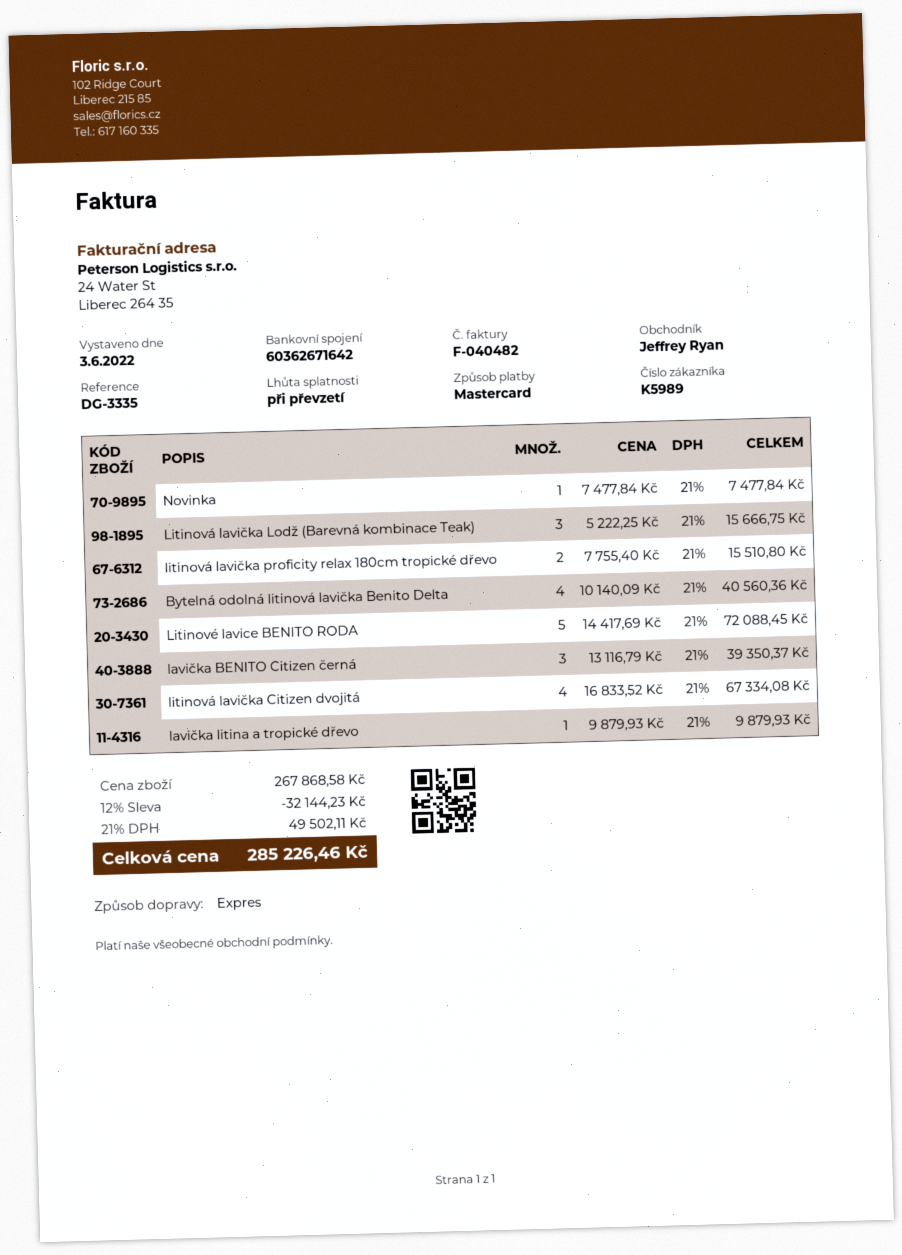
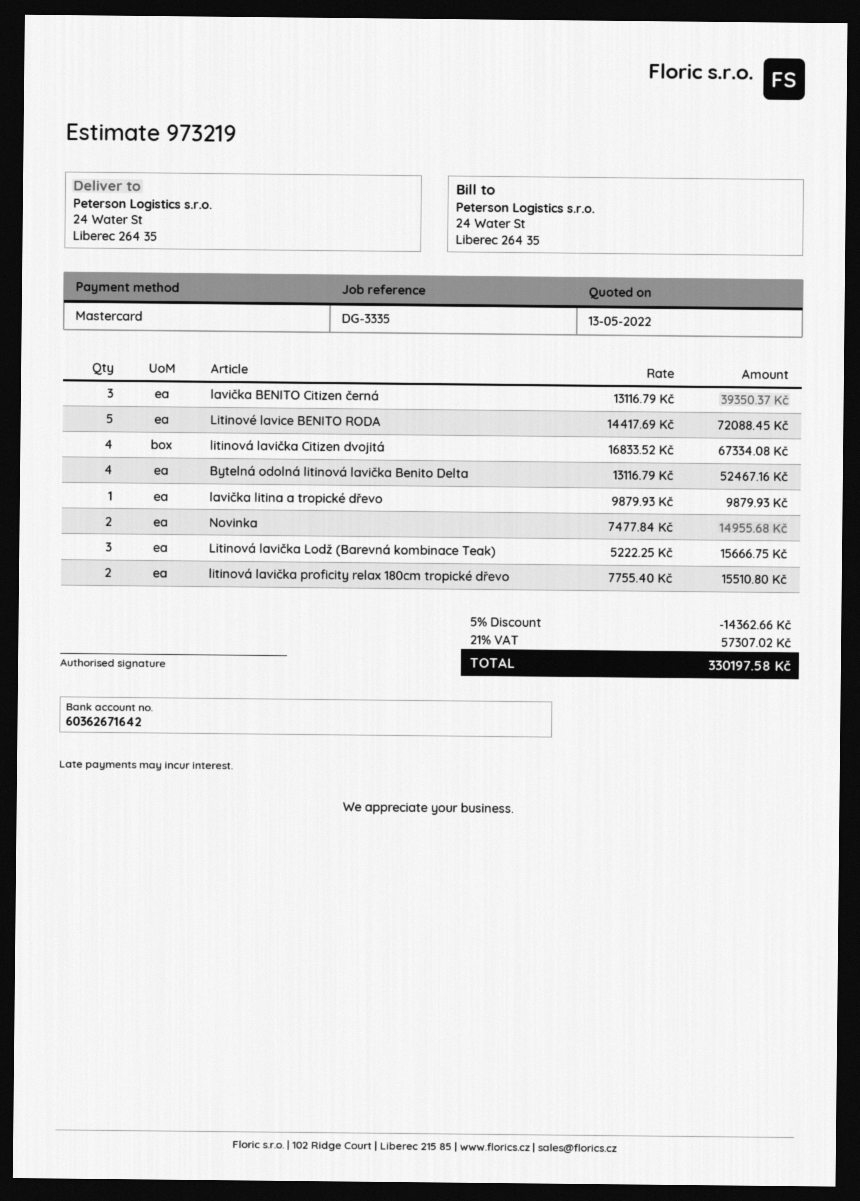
Novinka: 1 x 7477.84 = 7477.84 -> 2 x 7477.84 = 14955.68
Bytelná odolná litinová lavička Benito Delta: 4 x 10140.09 = 40560.36 -> 4 x 13116.79 = 52467.16
discount: 12% = 32144.23 -> 5% = 14362.66
tax: 21% = 49502.11 -> 21% = 57307.02
total: 285226.46 -> 330197.58

